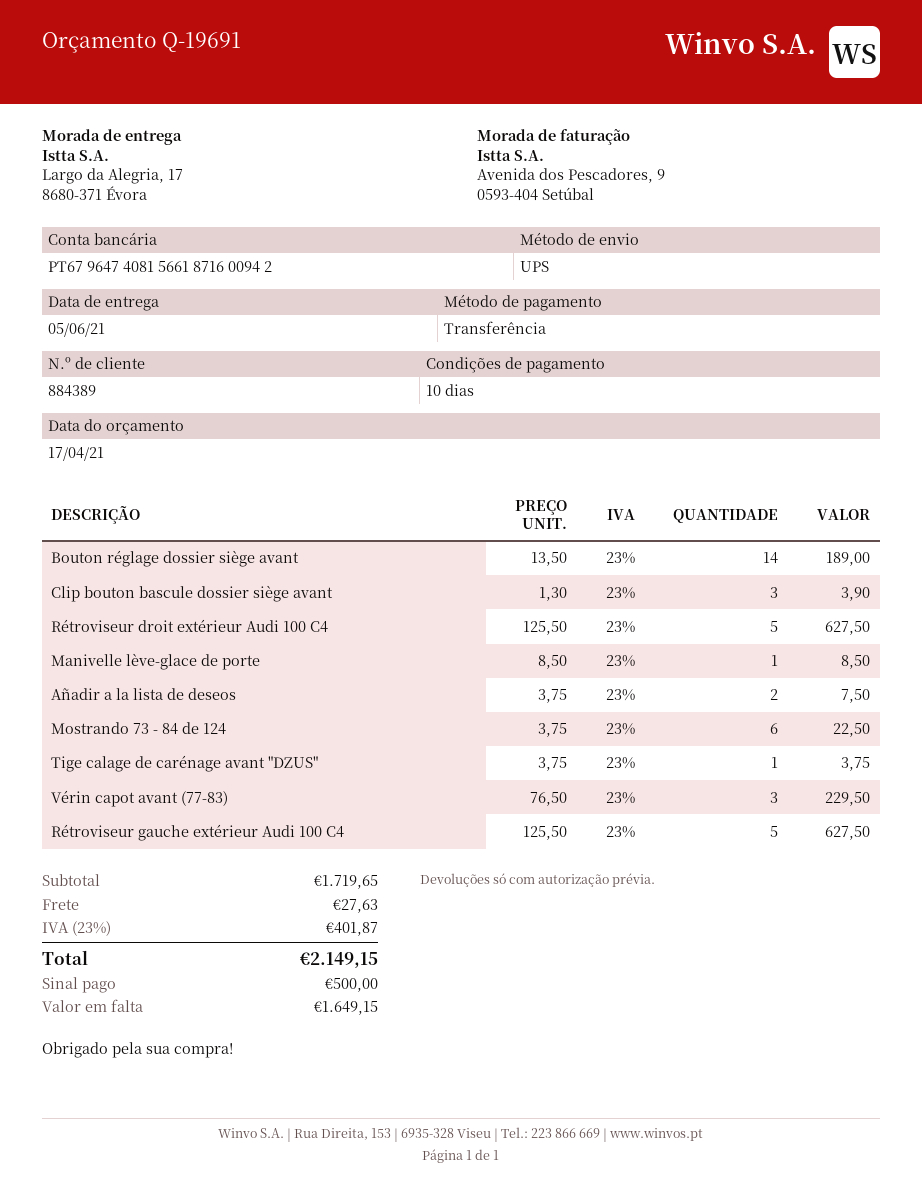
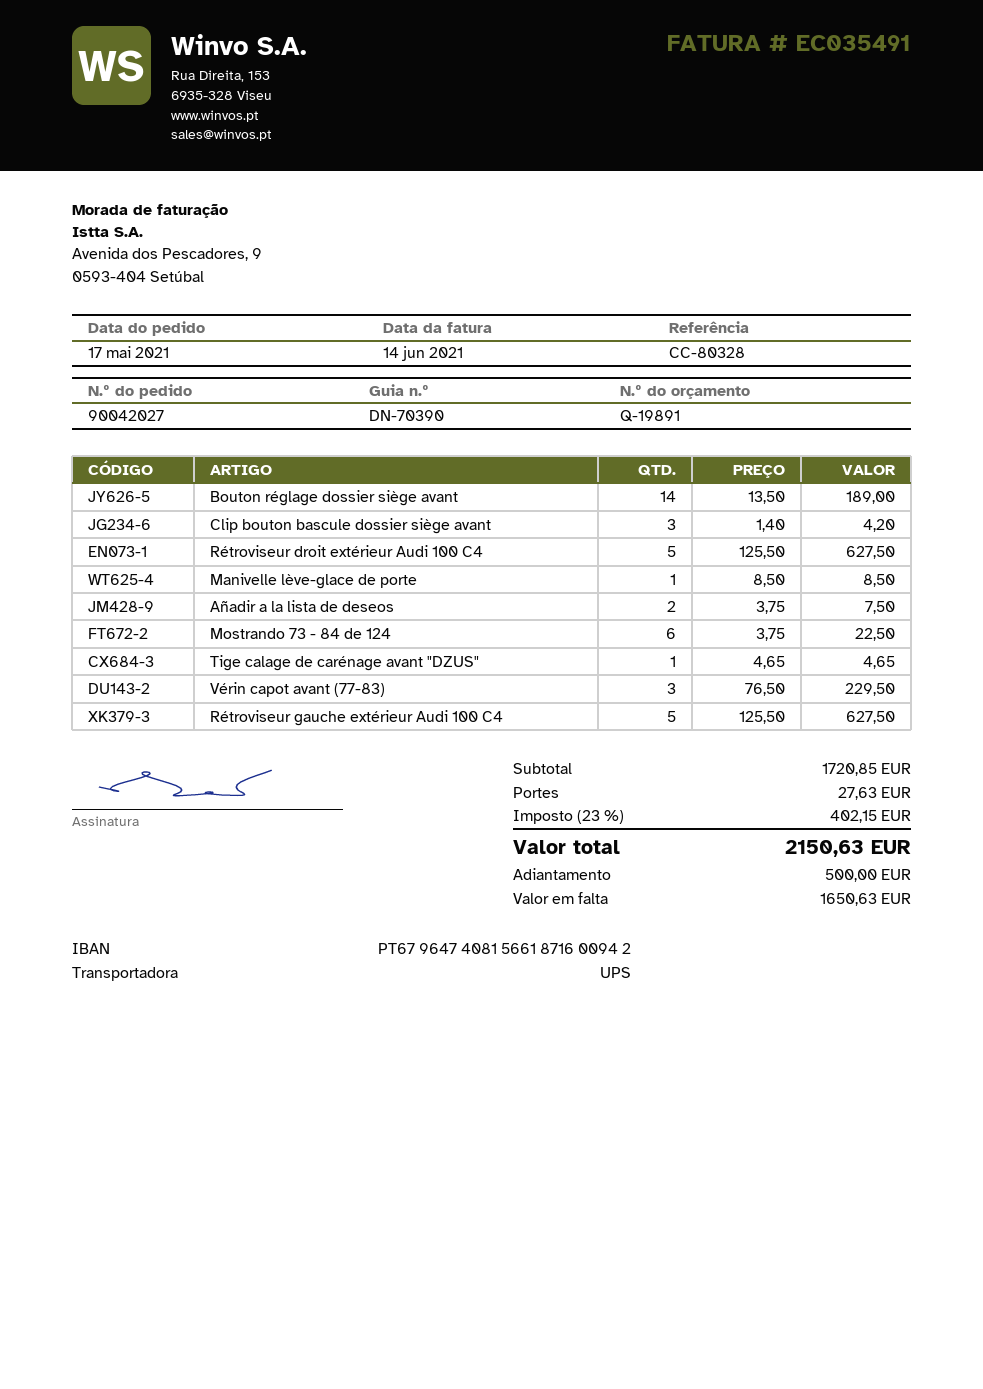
quote number: Q-19691 -> Q-19891
Clip bouton bascule dossier siège avant: 3 x 1.30 = 3.90 -> 3 x 1.40 = 4.20
Tige calage de carénage avant "DZUS": 1 x 3.75 = 3.75 -> 1 x 4.65 = 4.65
subtotal: 1719.65 -> 1720.85
tax: 23% = 401.87 -> 23% = 402.15
total: 2149.15 -> 2150.63
balance: 1649.15 -> 1650.63

